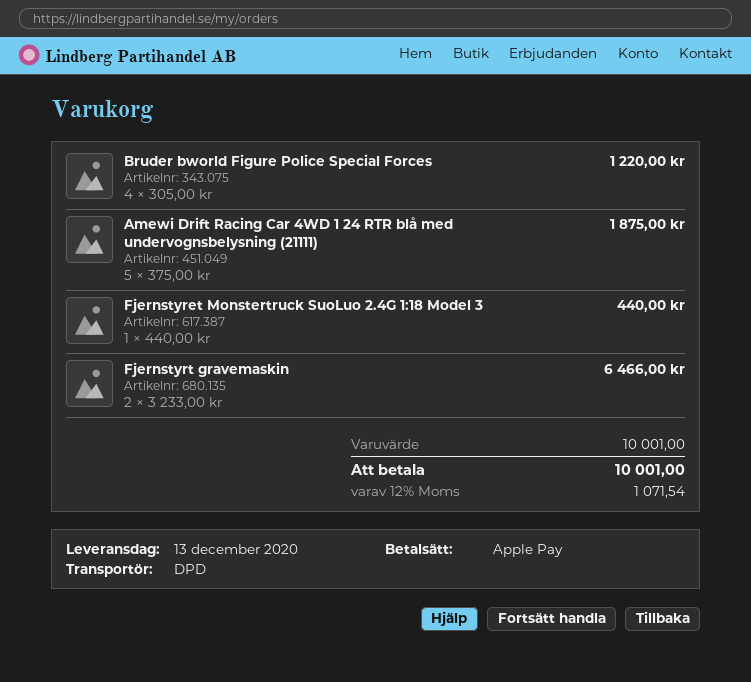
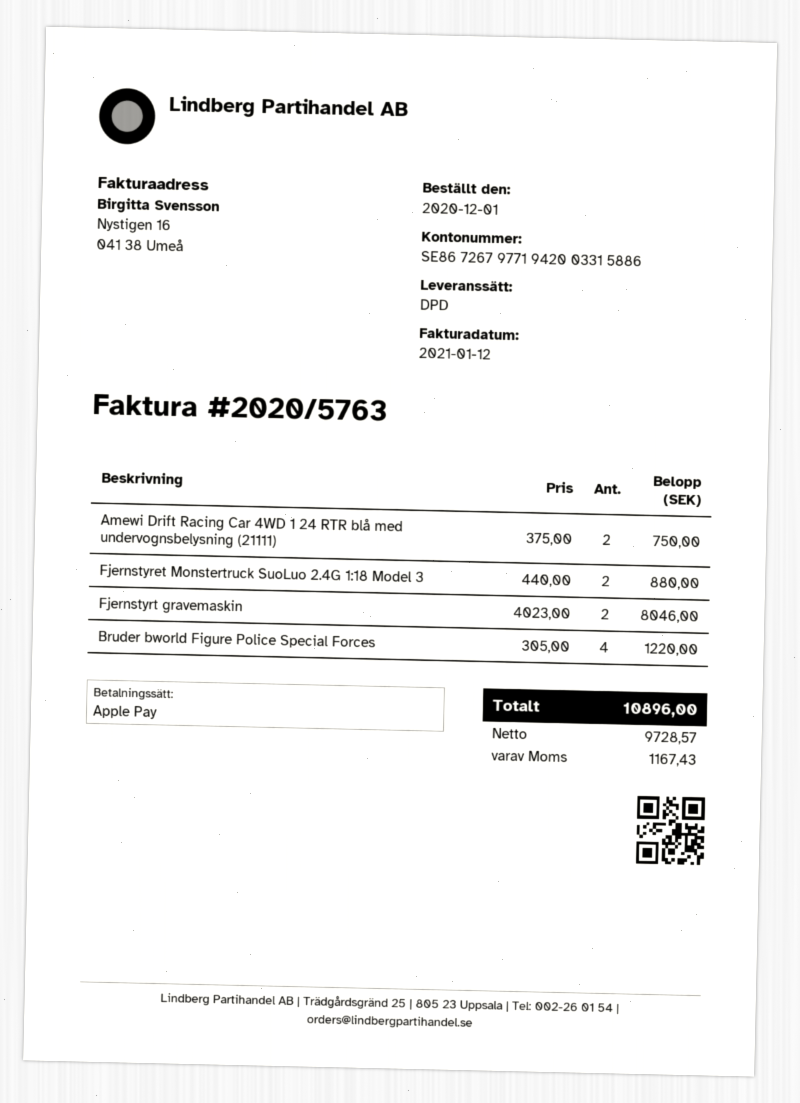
Amewi Drift Racing Car 4WD 1 24 RTR blå med undervognsbelysning (21111): 5 x 375.00 = 1875.00 -> 2 x 375.00 = 750.00
Fjernstyret Monstertruck SuoLuo 2.4G 1:18 Model 3: 1 x 440.00 = 440.00 -> 2 x 440.00 = 880.00
Fjernstyrt gravemaskin: 2 x 3233.00 = 6466.00 -> 2 x 4023.00 = 8046.00
tax: 1071.54 -> 1167.43
total: 10001.00 -> 10896.00

